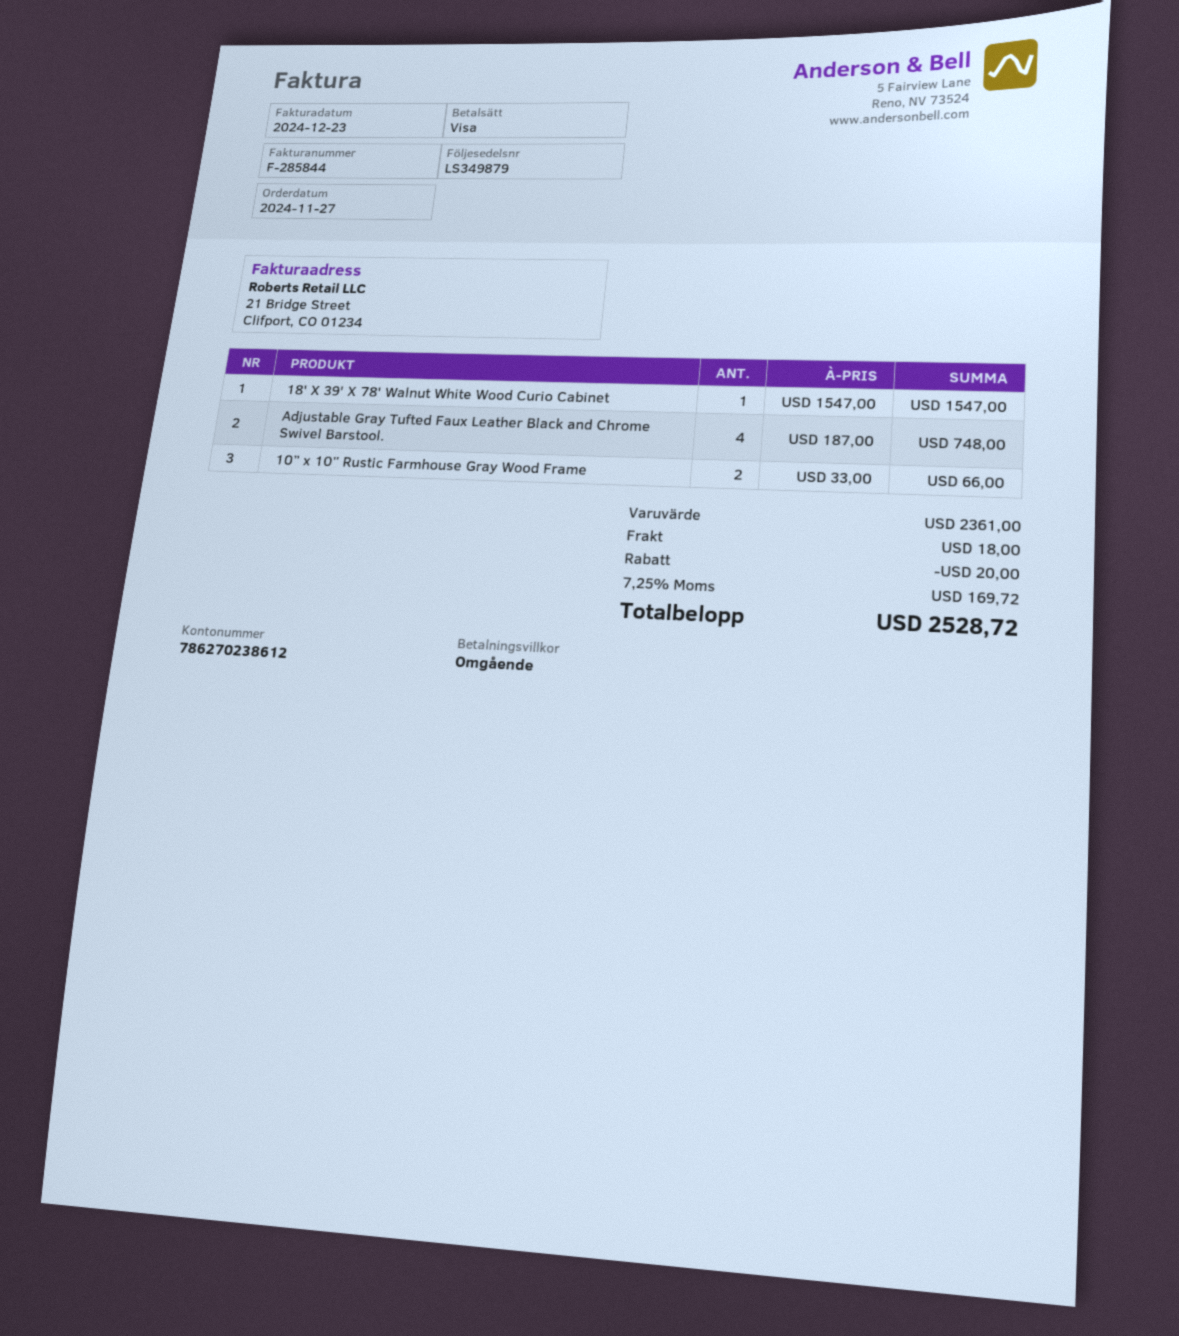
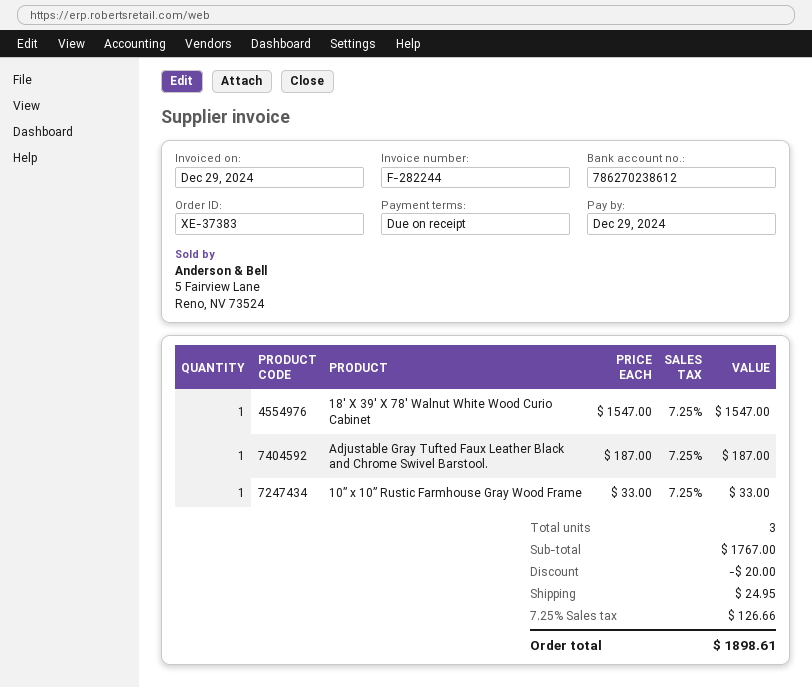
invoice number: F-285844 -> F-282244
invoice date: 2024-12-23 -> 2024-12-29
Adjustable Gray Tufted Faux Leather Black and Chrome Swivel Barstool.: 4 x 187.00 = 748.00 -> 1 x 187.00 = 187.00
10” x 10” Rustic Farmhouse Gray Wood Frame: 2 x 33.00 = 66.00 -> 1 x 33.00 = 33.00
subtotal: 2361.00 -> 1767.00
shipping: 18.00 -> 24.95
tax: 7.25% = 169.72 -> 7.25% = 126.66
total: 2528.72 -> 1898.61

